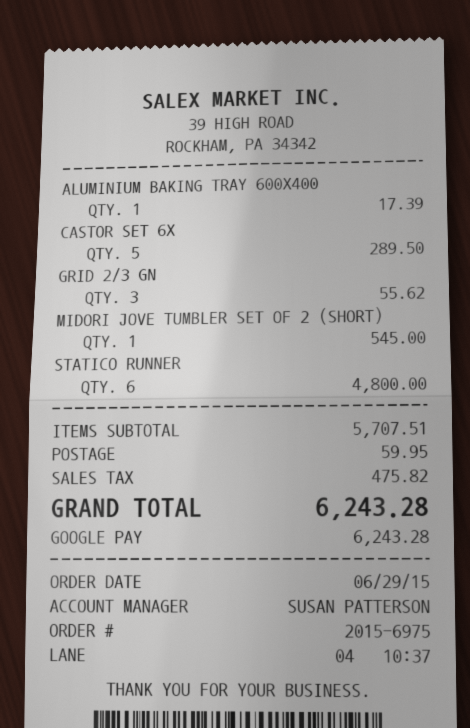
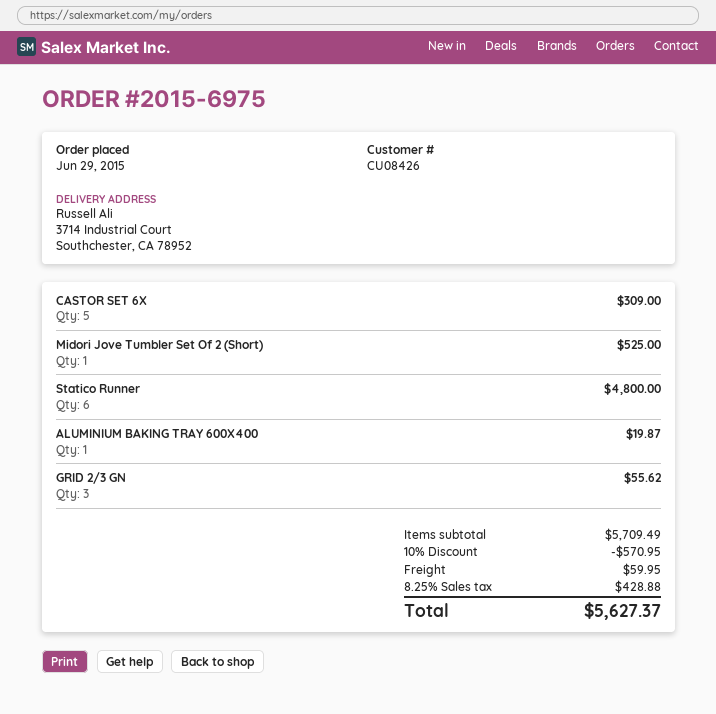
ALUMINIUM BAKING TRAY 600X400: 1 for 17.39 -> 1 for 19.87
CASTOR SET 6X: 5 for 289.50 -> 5 for 309.00
MIDORI JOVE TUMBLER SET OF 2 (SHORT): 1 for 545.00 -> 1 for 525.00
subtotal: 5707.51 -> 5709.49
discount: none -> 10% = 570.95
tax: 475.82 -> 428.88
total: 6243.28 -> 5627.37

